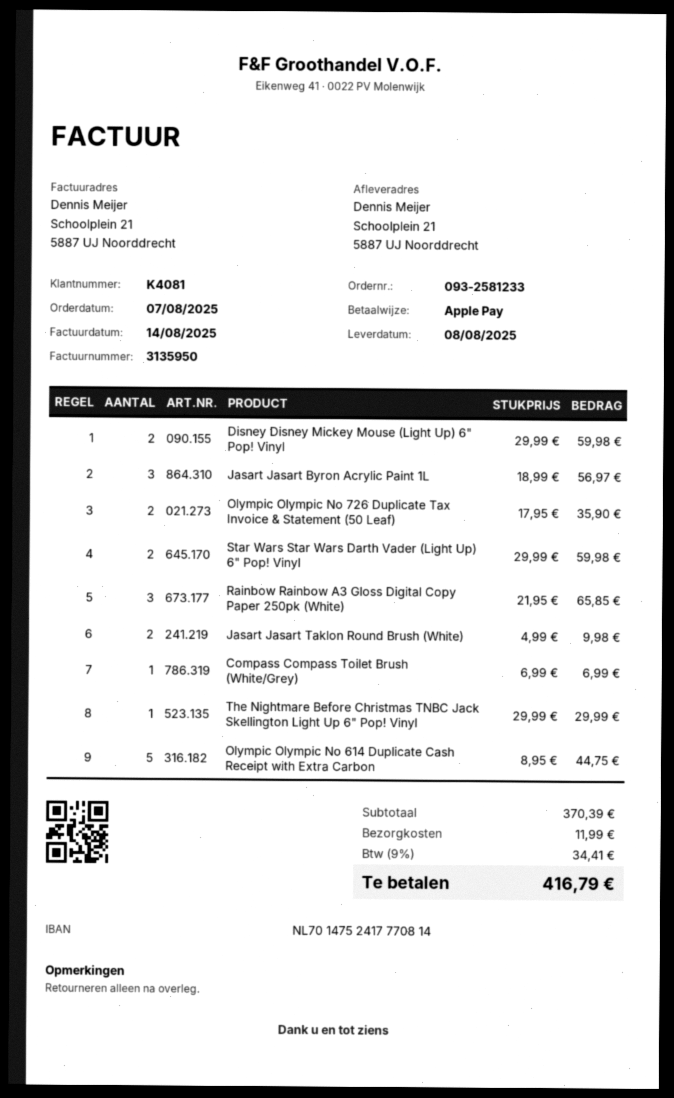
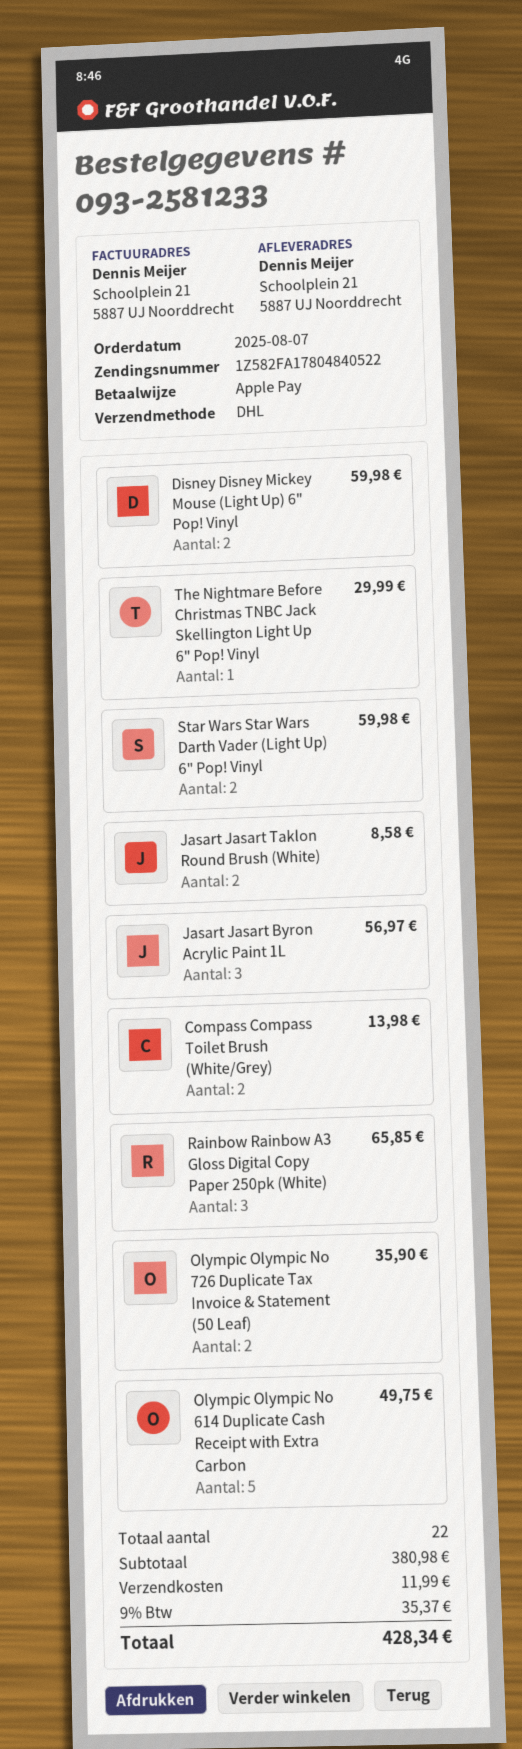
Jasart Jasart Taklon Round Brush (White): 2 for 9.98 -> 2 for 8.58
Compass Compass Toilet Brush (White/Grey): 1 for 6.99 -> 2 for 13.98
Olympic Olympic No 614 Duplicate Cash Receipt with Extra Carbon: 5 for 44.75 -> 5 for 49.75
subtotal: 370.39 -> 380.98
tax: 9% = 34.41 -> 9% = 35.37
total: 416.79 -> 428.34

